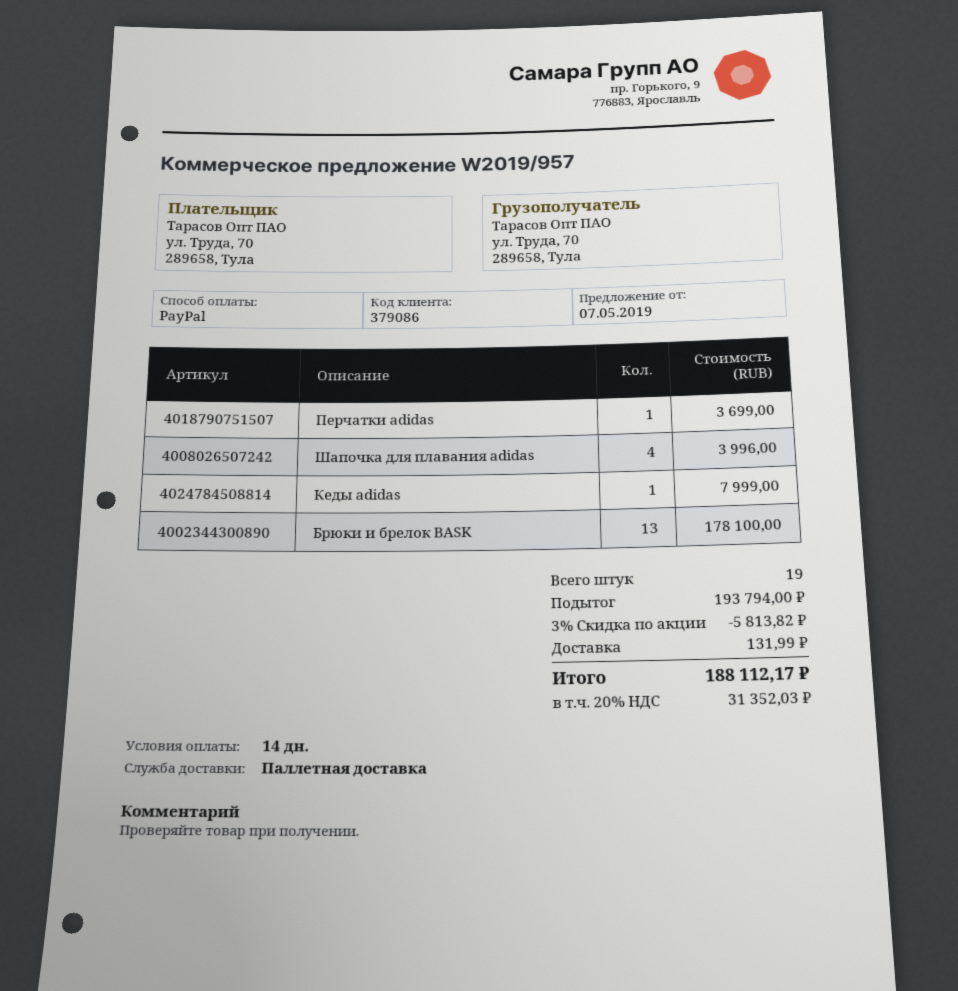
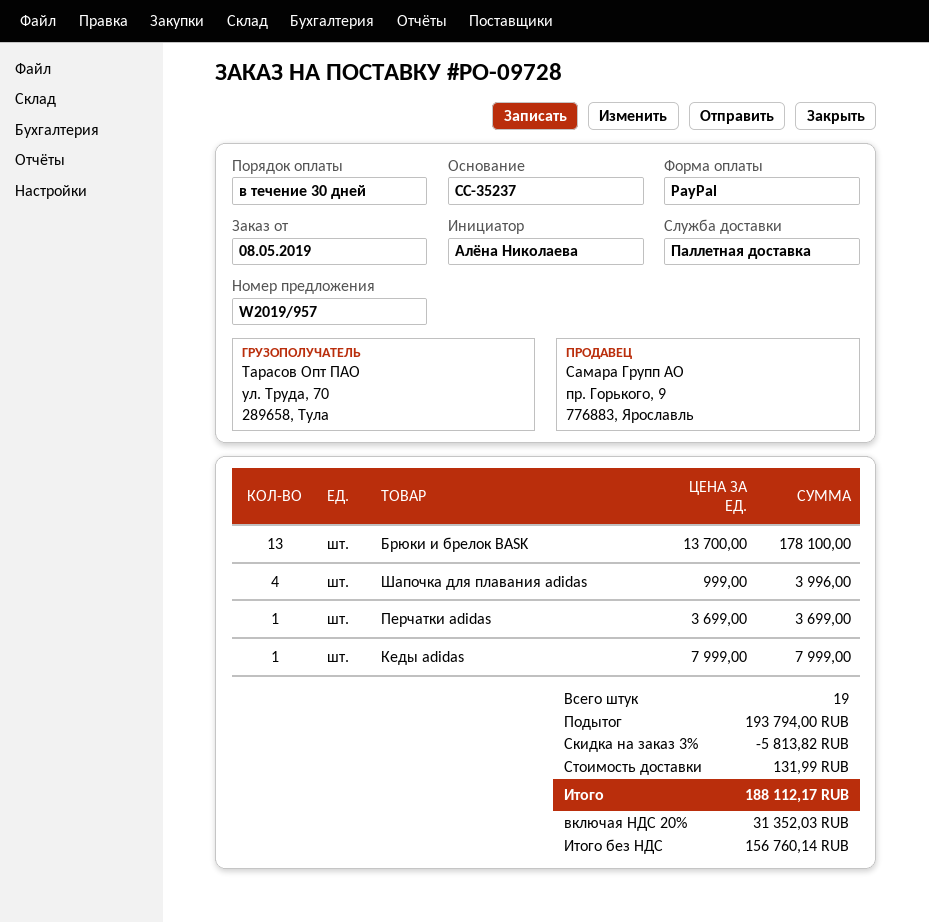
payment terms: 14 days -> 30 days

